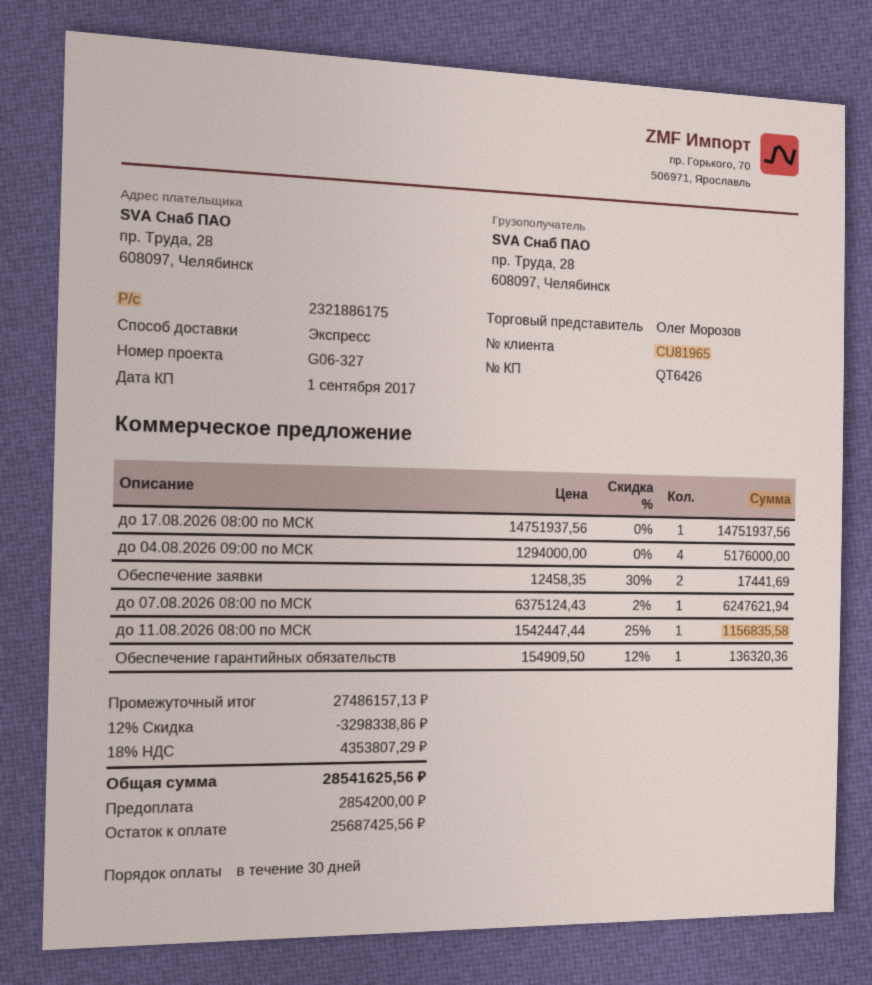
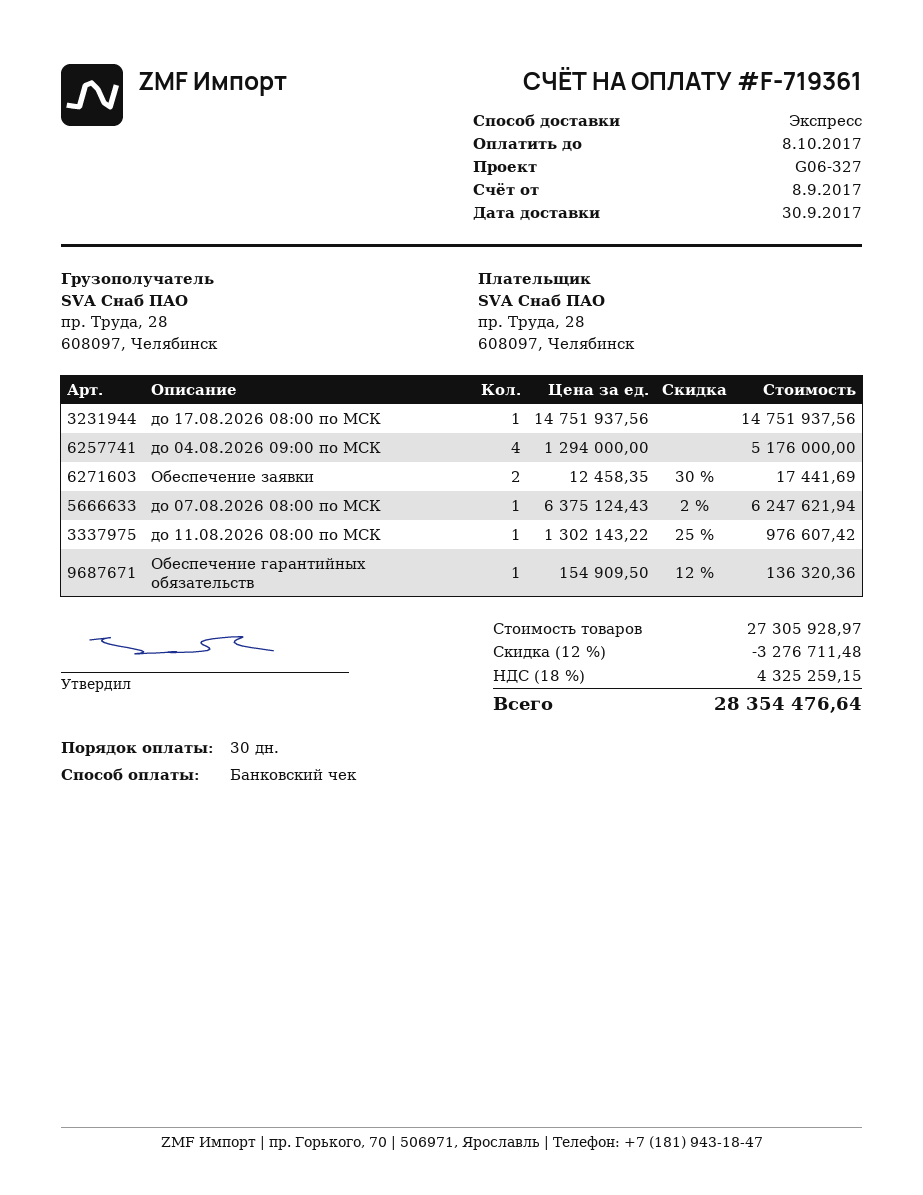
до 11.08.2026 08:00 по МСК: 1 x 1542447.44 - 25% = 1156835.58 -> 1 x 1302143.22 - 25% = 976607.42
subtotal: 27486157.13 -> 27305928.97
discount: 12% = 3298338.86 -> 12% = 3276711.48
tax: 18% = 4353807.29 -> 18% = 4325259.15
total: 28541625.56 -> 28354476.64

